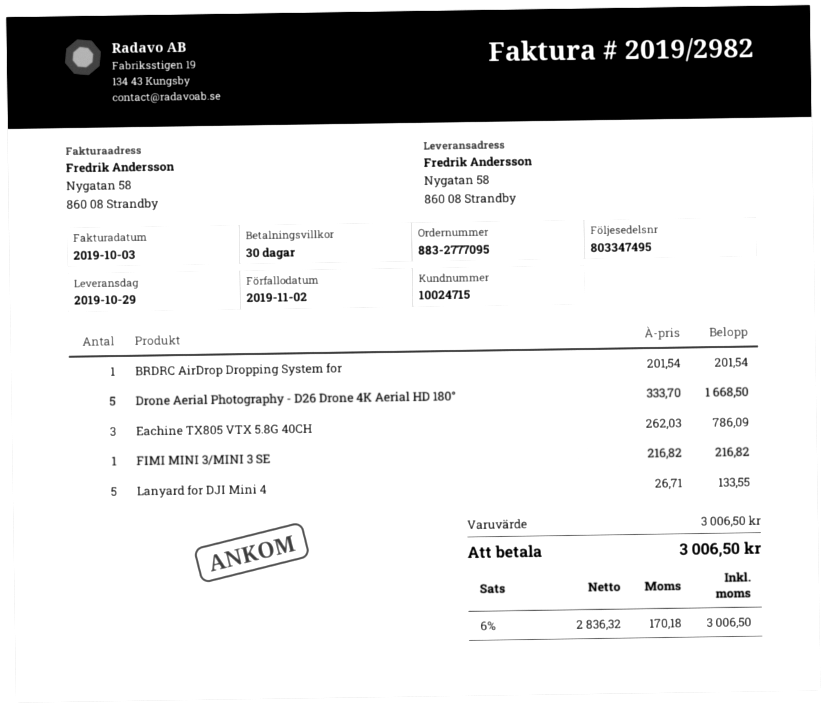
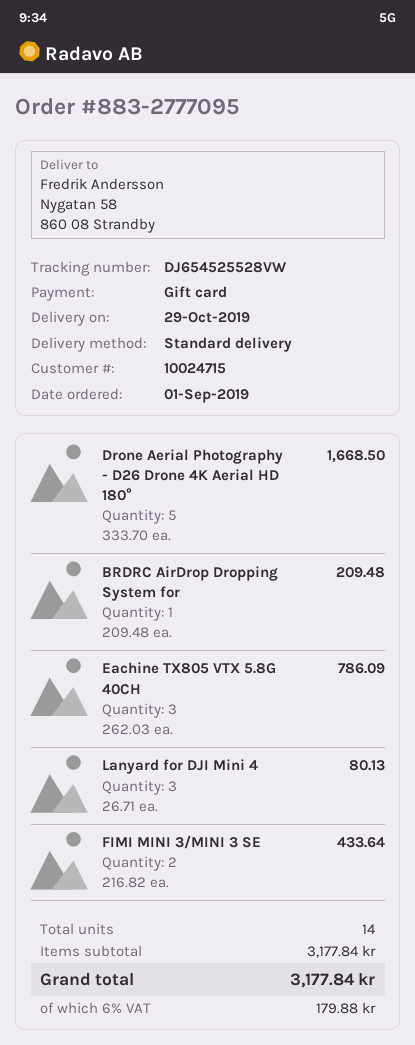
BRDRC AirDrop Dropping System for: 1 x 201.54 = 201.54 -> 1 x 209.48 = 209.48
FIMI MINI 3/MINI 3 SE: 1 x 216.82 = 216.82 -> 2 x 216.82 = 433.64
Lanyard for DJI Mini 4: 5 x 26.71 = 133.55 -> 3 x 26.71 = 80.13
subtotal: 3006.50 -> 3177.84
tax: 6% = 170.18 -> 6% = 179.88
total: 3006.50 -> 3177.84

